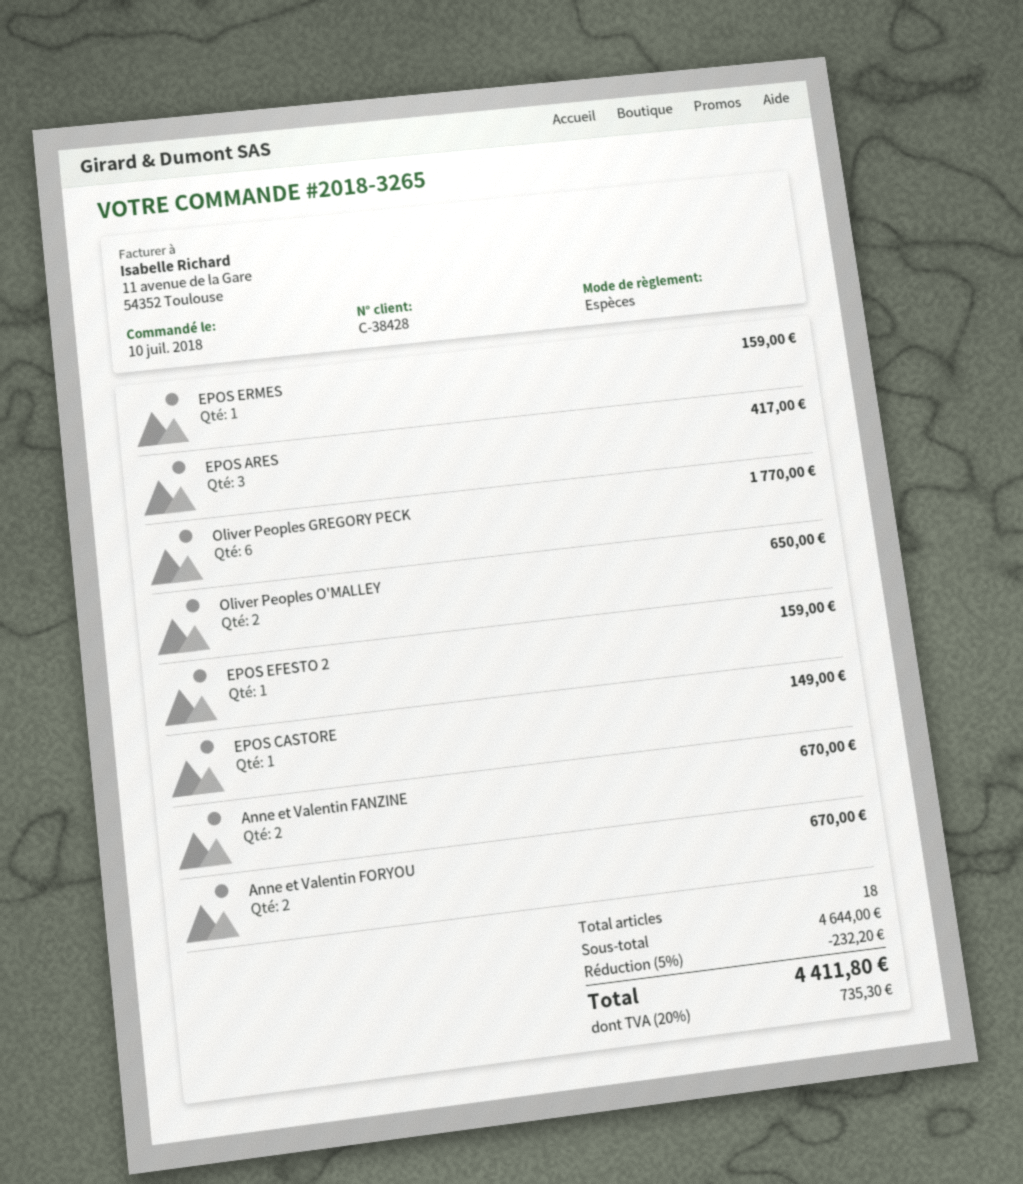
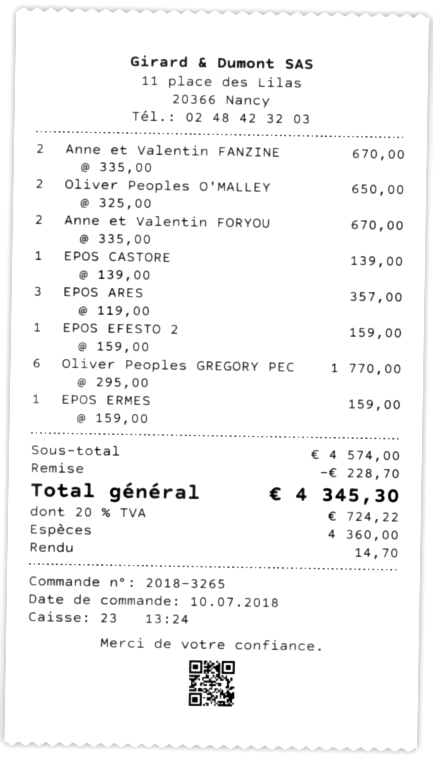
EPOS ARES: 3 for 417.00 -> 3 for 357.00
EPOS CASTORE: 1 for 149.00 -> 1 for 139.00
subtotal: 4644.00 -> 4574.00
discount: 232.20 -> 228.70
tax: 20% = 735.30 -> 20% = 724.22
total: 4411.80 -> 4345.30

